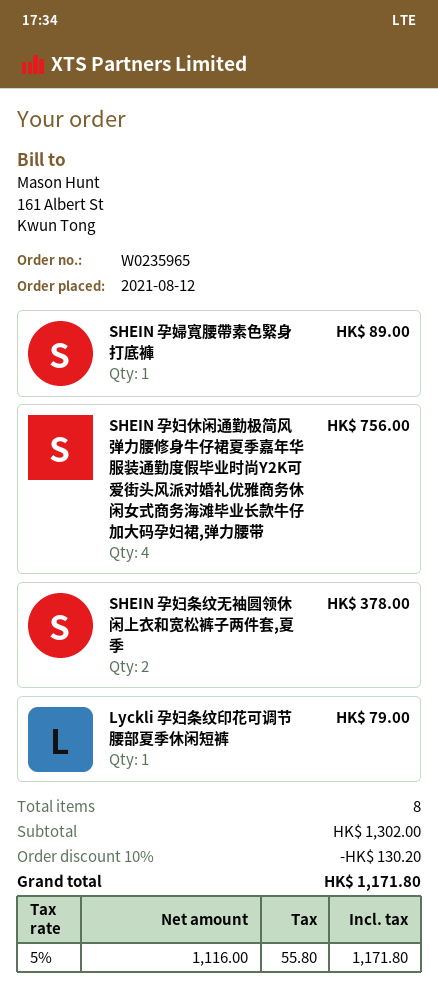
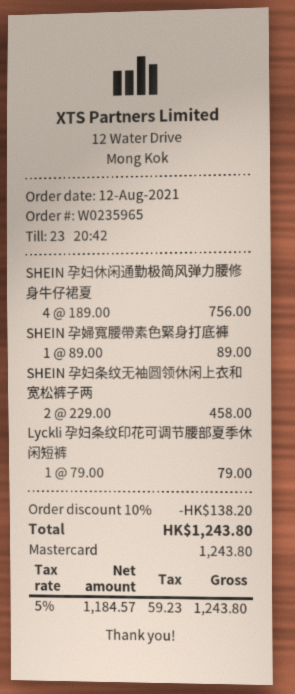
SHEIN 孕妇条纹无袖圆领休闲上衣和宽松裤子两件套,夏季: 2 for 378.00 -> 2 for 458.00
discount: 10% = 130.20 -> 10% = 138.20
net: 1116.00 -> 1184.57
tax: 5% = 55.80 -> 5% = 59.23
total: 1171.80 -> 1243.80

